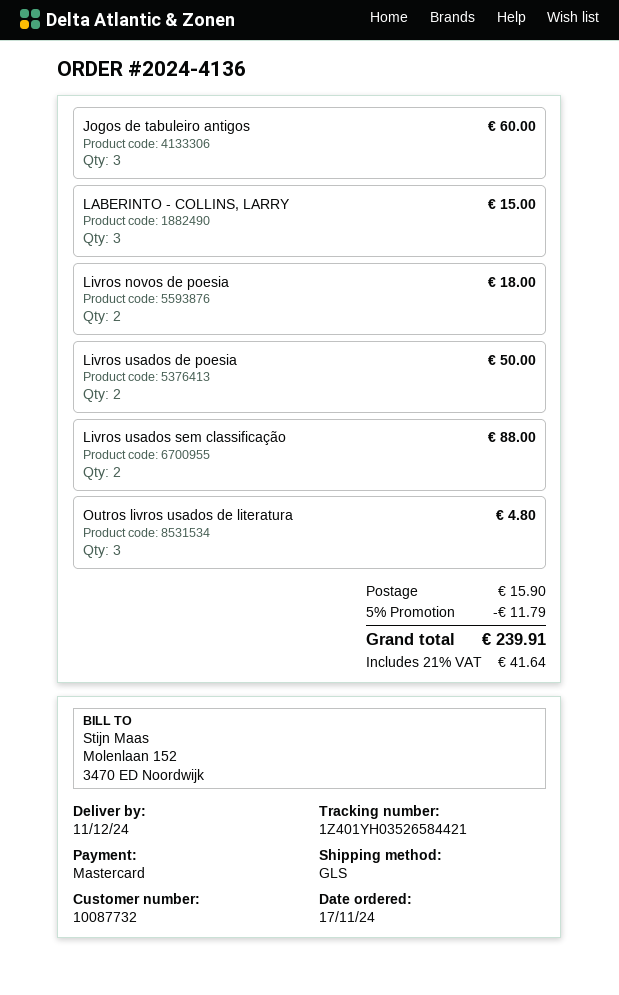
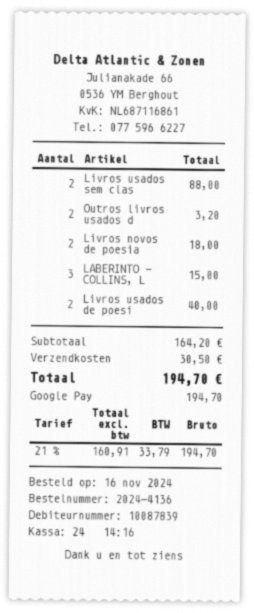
order date: 2024-11-17 -> 2024-11-16
customer number: 10087732 -> 10087839
payment method: Mastercard -> Google Pay
Jogos de tabuleiro antigos: 3 for 60.00 -> none
Livros usados de poesia: 2 for 50.00 -> 2 for 40.00
Outros livros usados de literatura: 3 for 4.80 -> 2 for 3.20
discount: 5% = 11.79 -> none
shipping: 15.90 -> 30.50
tax: 21% = 41.64 -> 21% = 33.79
total: 239.91 -> 194.70

